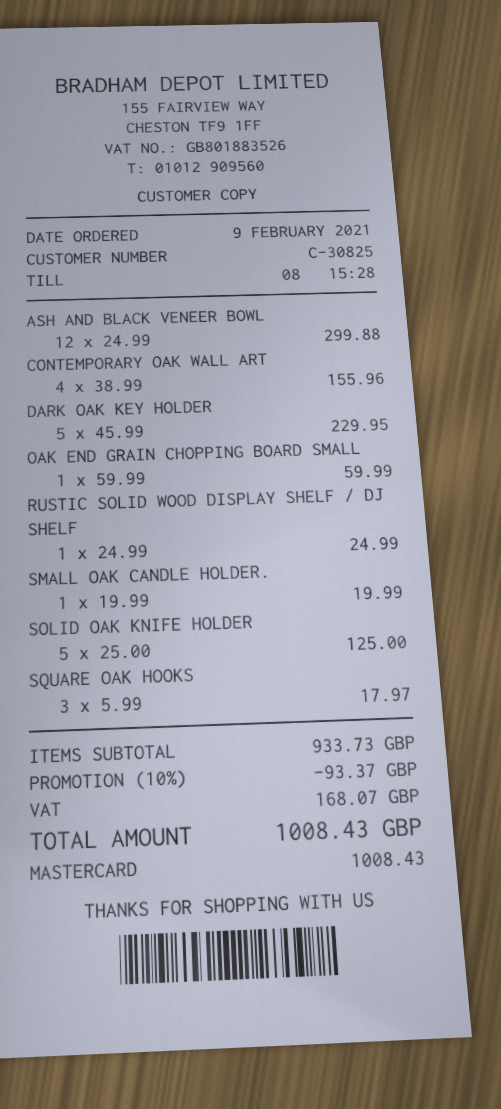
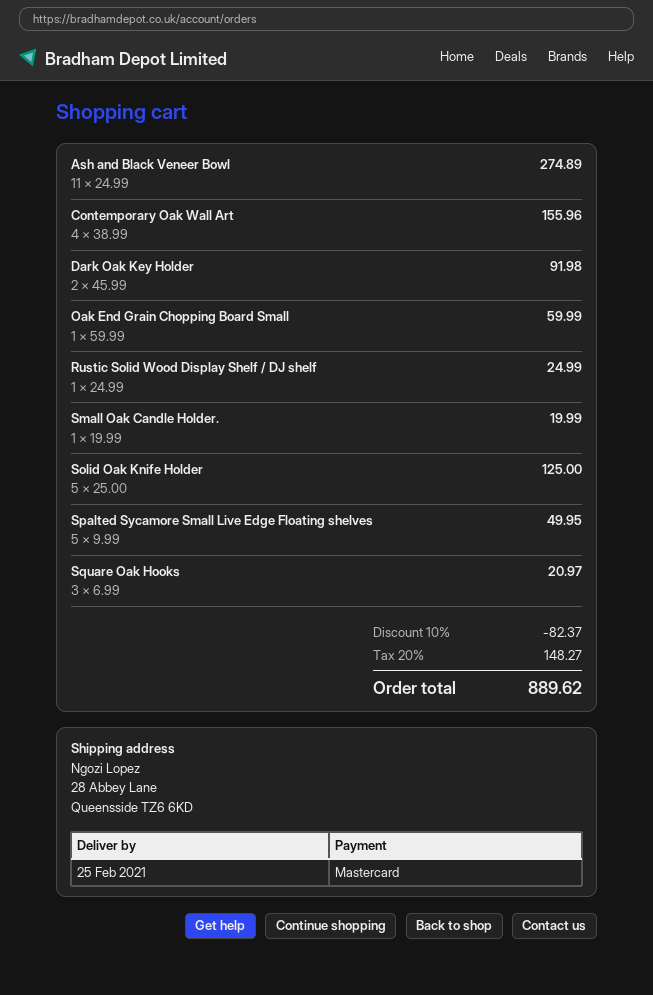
ASH AND BLACK VENEER BOWL: 12 x 24.99 = 299.88 -> 11 x 24.99 = 274.89
DARK OAK KEY HOLDER: 5 x 45.99 = 229.95 -> 2 x 45.99 = 91.98
SQUARE OAK HOOKS: 3 x 5.99 = 17.97 -> 3 x 6.99 = 20.97
Spalted Sycamore Small Live Edge Floating shelves: none -> 5 x 9.99 = 49.95
discount: 10% = 93.37 -> 10% = 82.37
tax: 168.07 -> 148.27
total: 1008.43 -> 889.62

